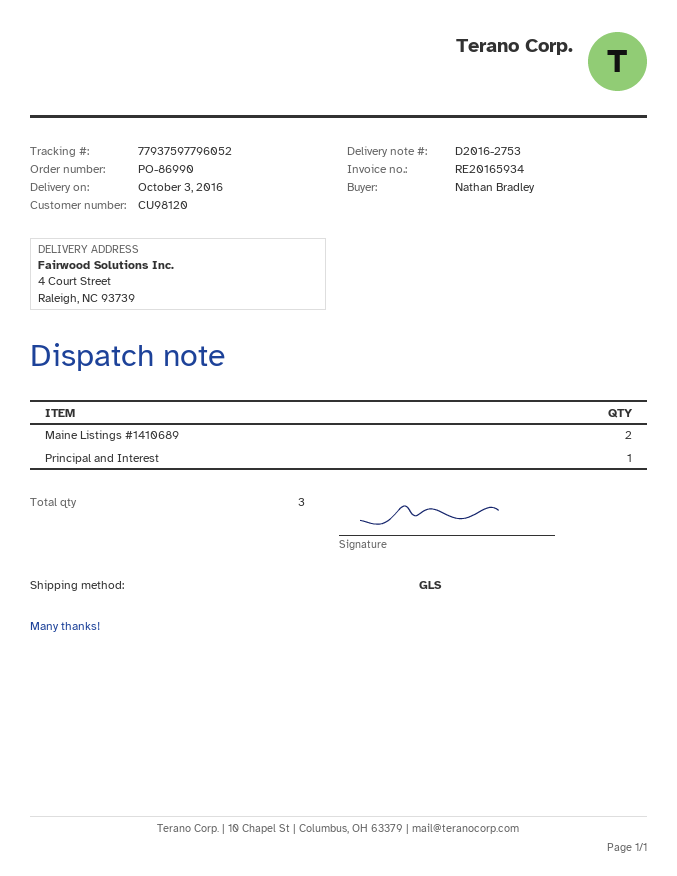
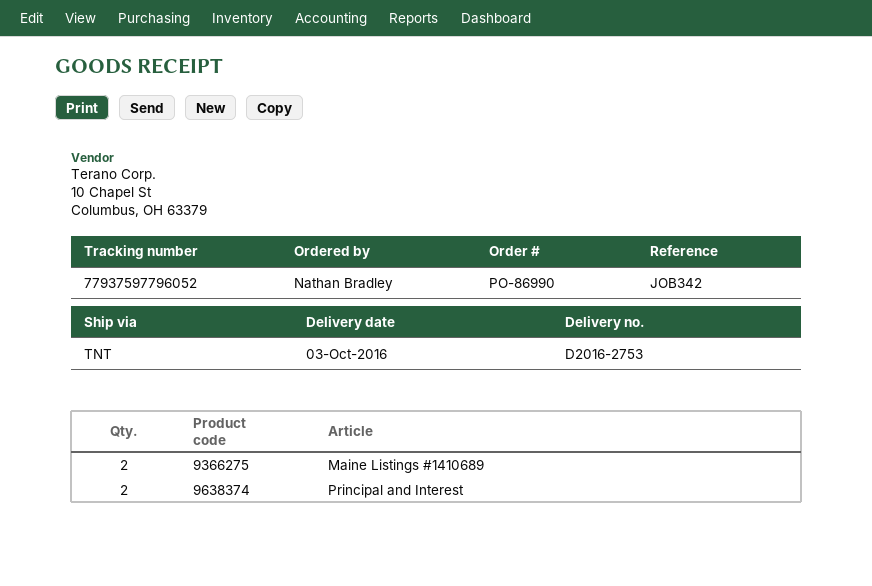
shipping method: GLS -> TNT
Principal and Interest: 1 -> 2

